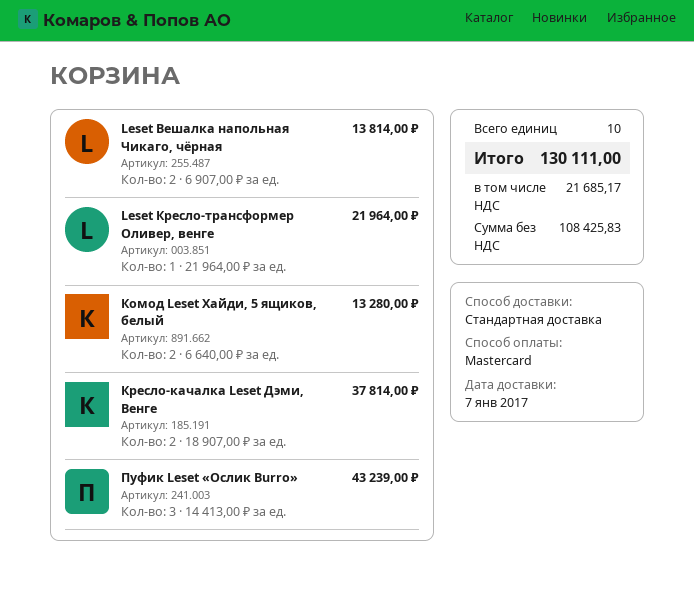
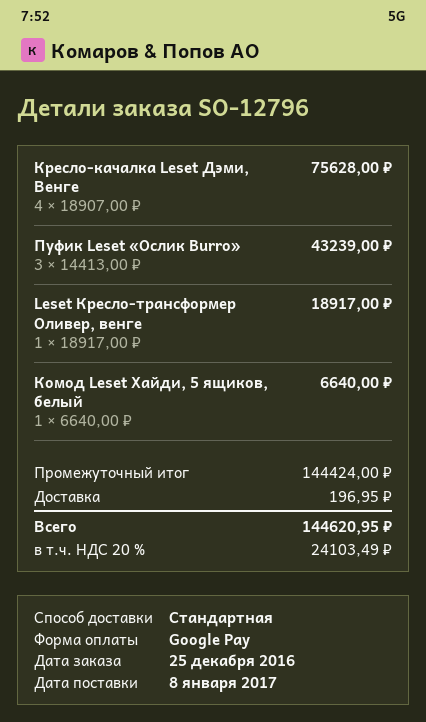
delivery date: 2017-01-07 -> 2017-01-08
payment method: Mastercard -> Google Pay
Leset Вешалка напольная Чикаго, чёрная: 2 x 6907.00 = 13814.00 -> none
Leset Кресло-трансформер Оливер, венге: 1 x 21964.00 = 21964.00 -> 1 x 18917.00 = 18917.00
Комод Leset Хайди, 5 ящиков, белый: 2 x 6640.00 = 13280.00 -> 1 x 6640.00 = 6640.00
Кресло-качалка Leset Дэми, Венге: 2 x 18907.00 = 37814.00 -> 4 x 18907.00 = 75628.00
shipping: none -> 196.95
tax: 21685.17 -> 24103.49
total: 130111.00 -> 144620.95

